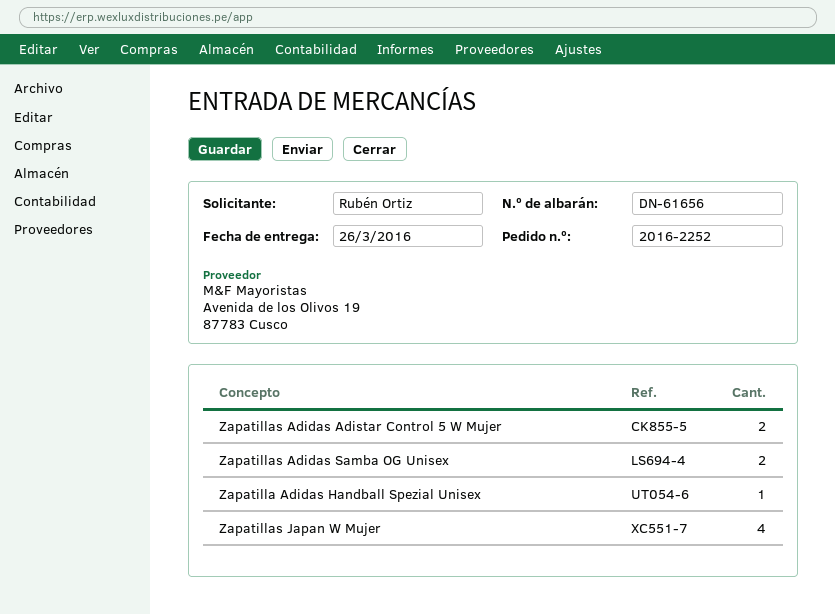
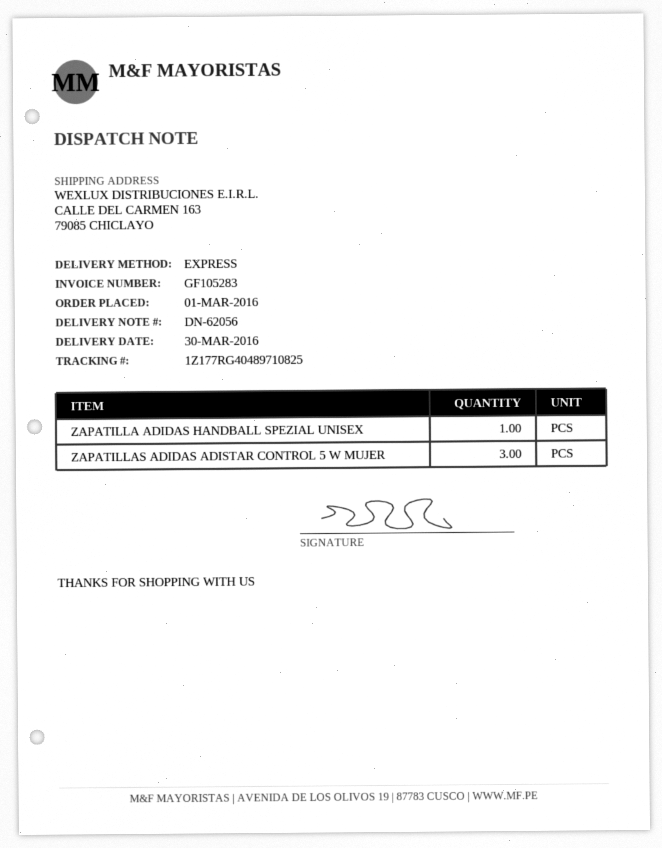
delivery note number: DN-61656 -> DN-62056
delivery date: 2016-03-26 -> 2016-03-30
Zapatillas Adidas Adistar Control 5 W Mujer: 2 -> 3
Zapatillas Adidas Samba OG Unisex: 2 -> none
Zapatillas Japan W Mujer: 4 -> none

